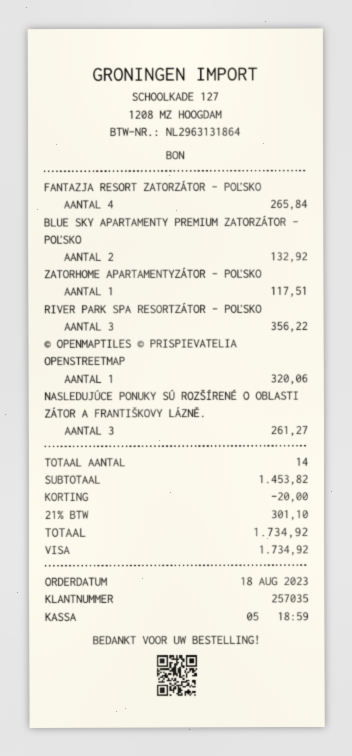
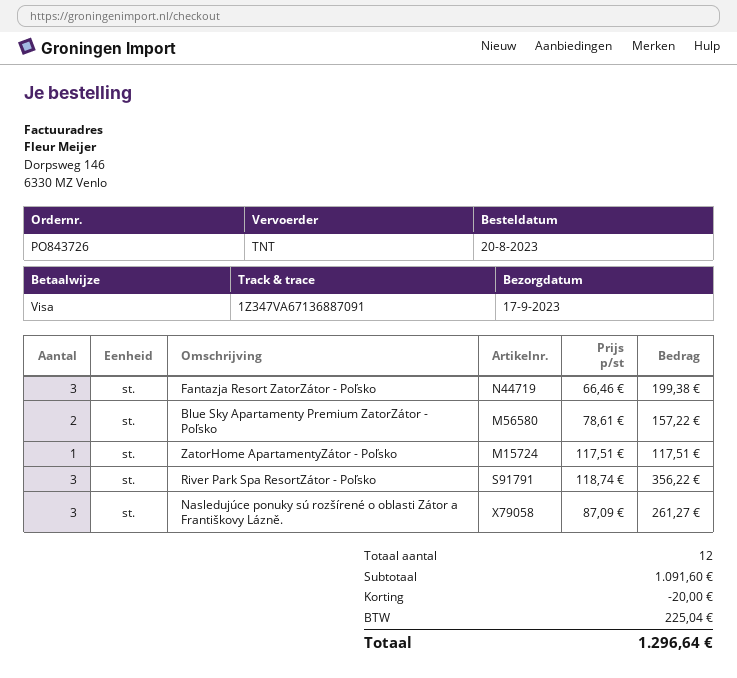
order date: 2023-08-18 -> 2023-08-20
FANTAZJA RESORT ZATORZÁTOR - POĽSKO: 4 for 265.84 -> 3 for 199.38
BLUE SKY APARTAMENTY PREMIUM ZATORZÁTOR - POĽSKO: 2 for 132.92 -> 2 for 157.22
© OPENMAPTILES © PRISPIEVATELIA OPENSTREETMAP: 1 for 320.06 -> none
total quantity: 14 -> 12
subtotal: 1453.82 -> 1091.60
tax: 301.10 -> 225.04
total: 1734.92 -> 1296.64

